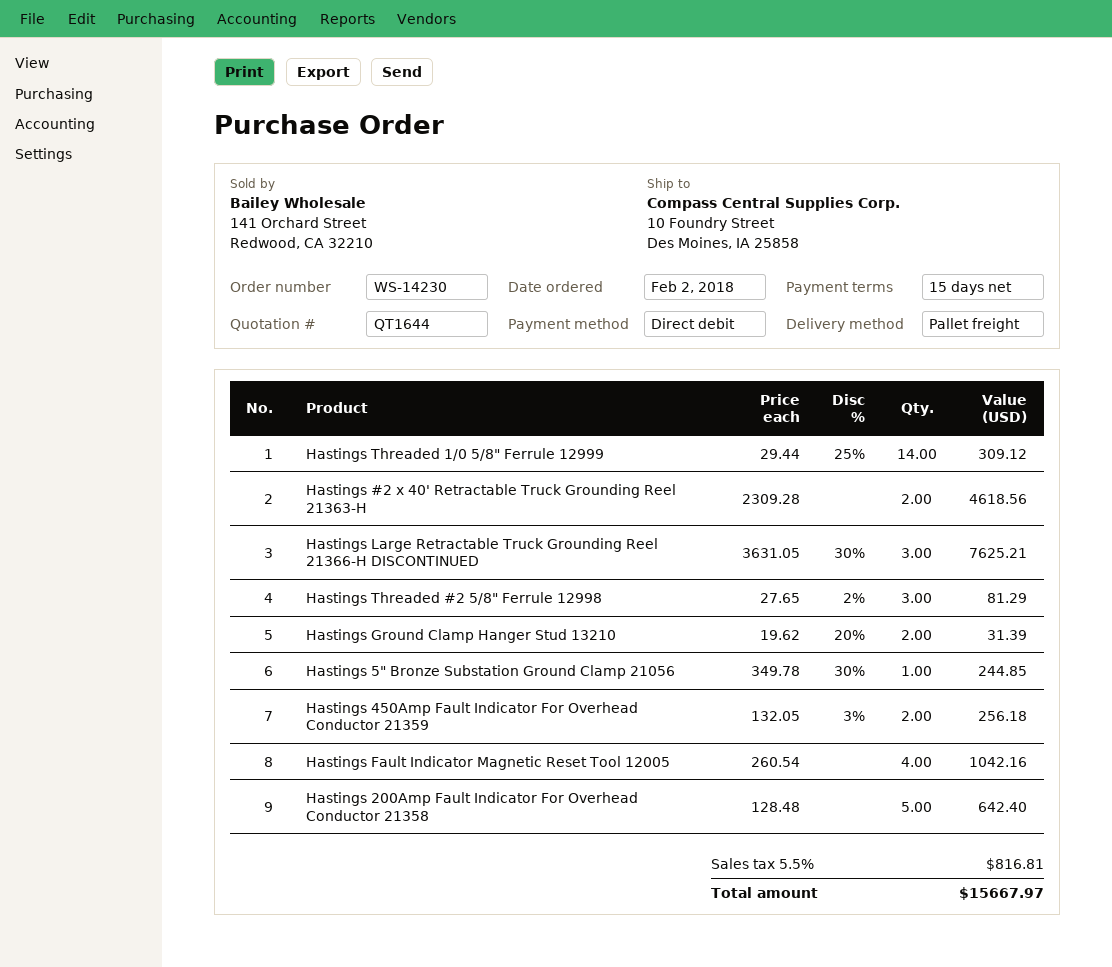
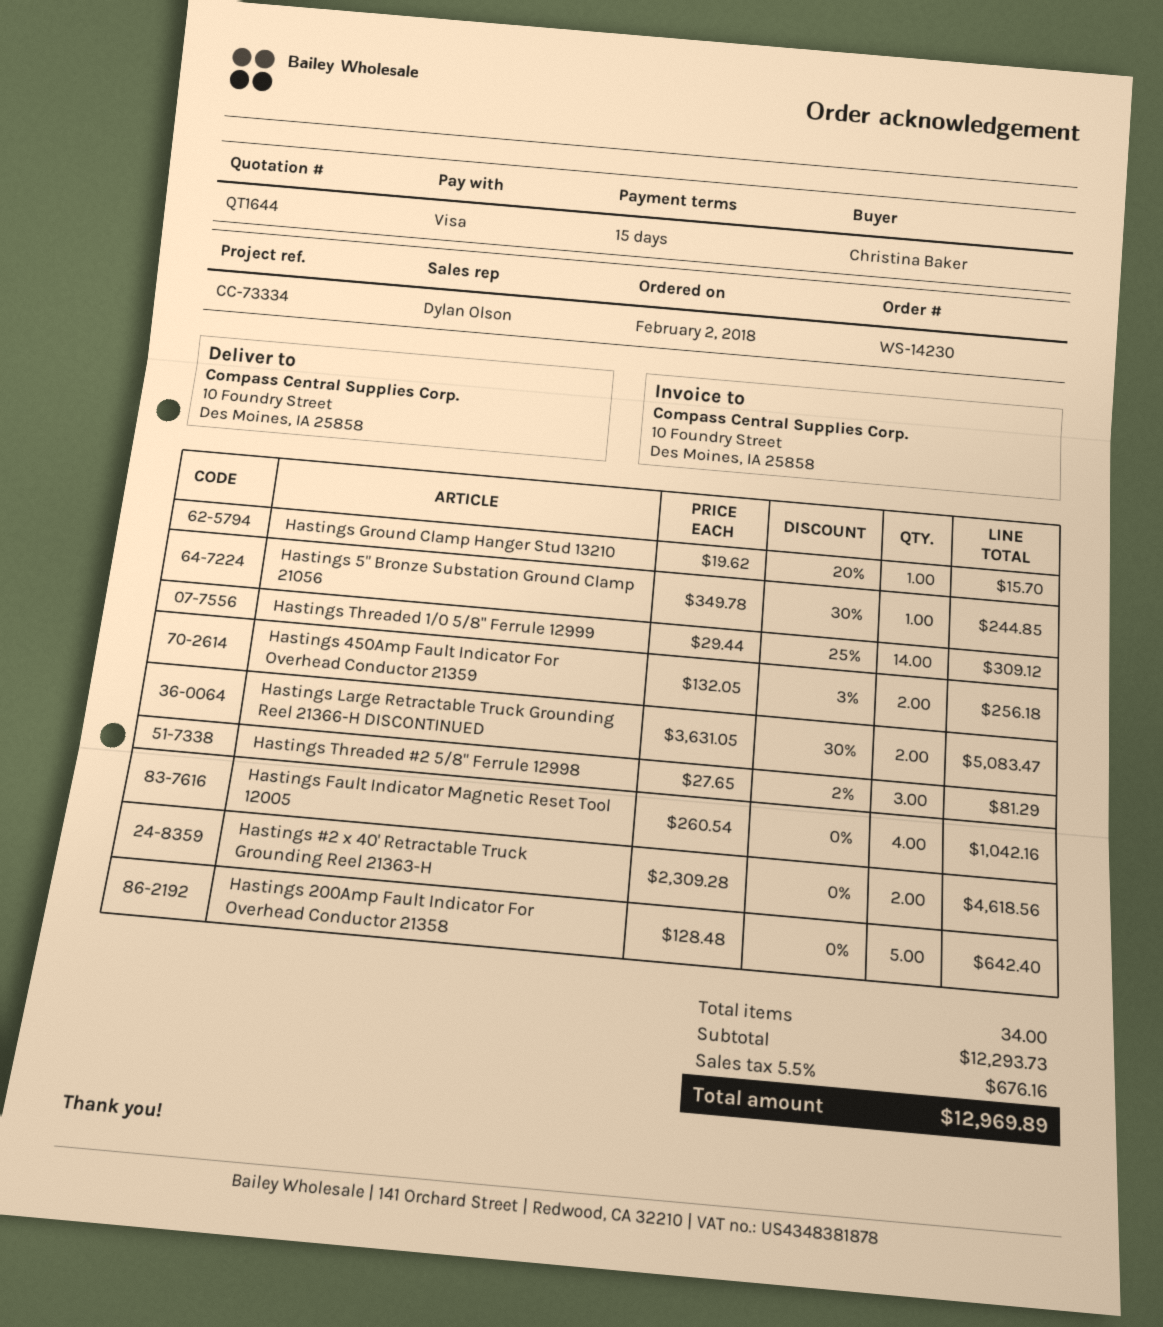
payment method: direct debit -> Visa
Hastings Large Retractable Truck Grounding Reel 21366-H DISCONTINUED: 3 x 3631.05 - 30% = 7625.21 -> 2 x 3631.05 - 30% = 5083.47
Hastings Ground Clamp Hanger Stud 13210: 2 x 19.62 - 20% = 31.39 -> 1 x 19.62 - 20% = 15.70
tax: 5.5% = 816.81 -> 5.5% = 676.16
total: 15667.97 -> 12969.89

